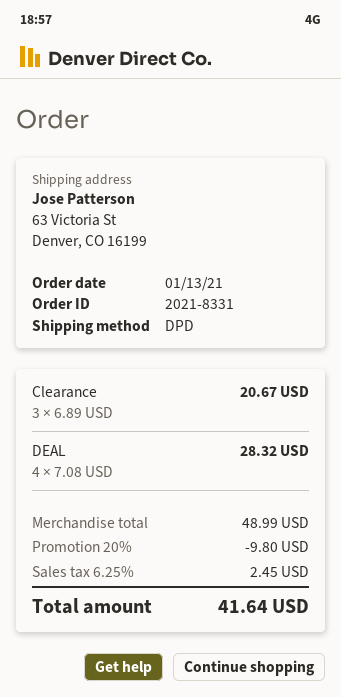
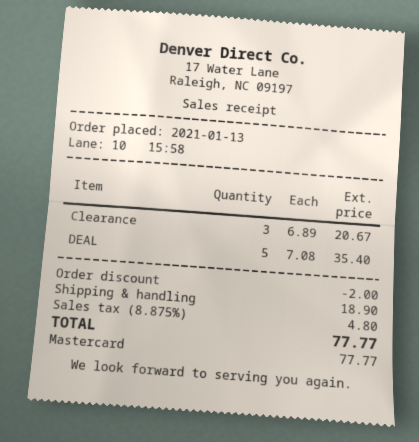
DEAL: 4 x 7.08 = 28.32 -> 5 x 7.08 = 35.40
discount: 9.80 -> 2.00
shipping: none -> 18.90
tax: 6.25% = 2.45 -> 8.875% = 4.80
total: 41.64 -> 77.77

